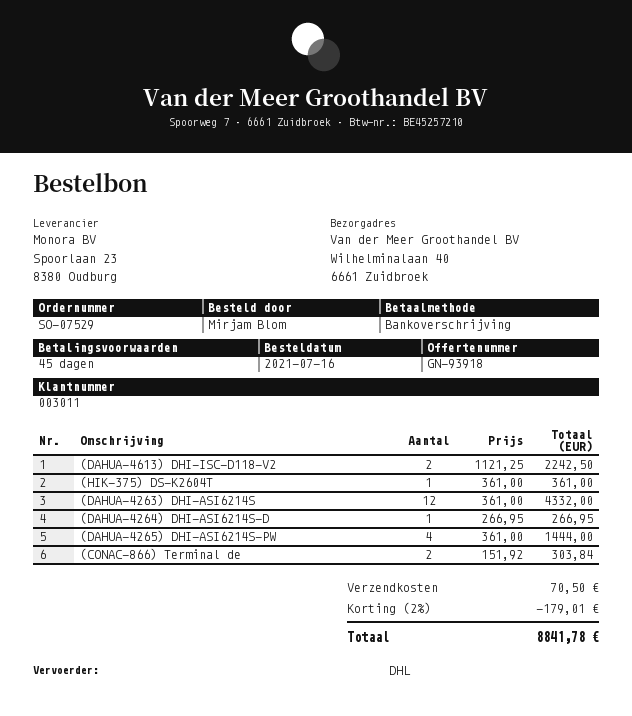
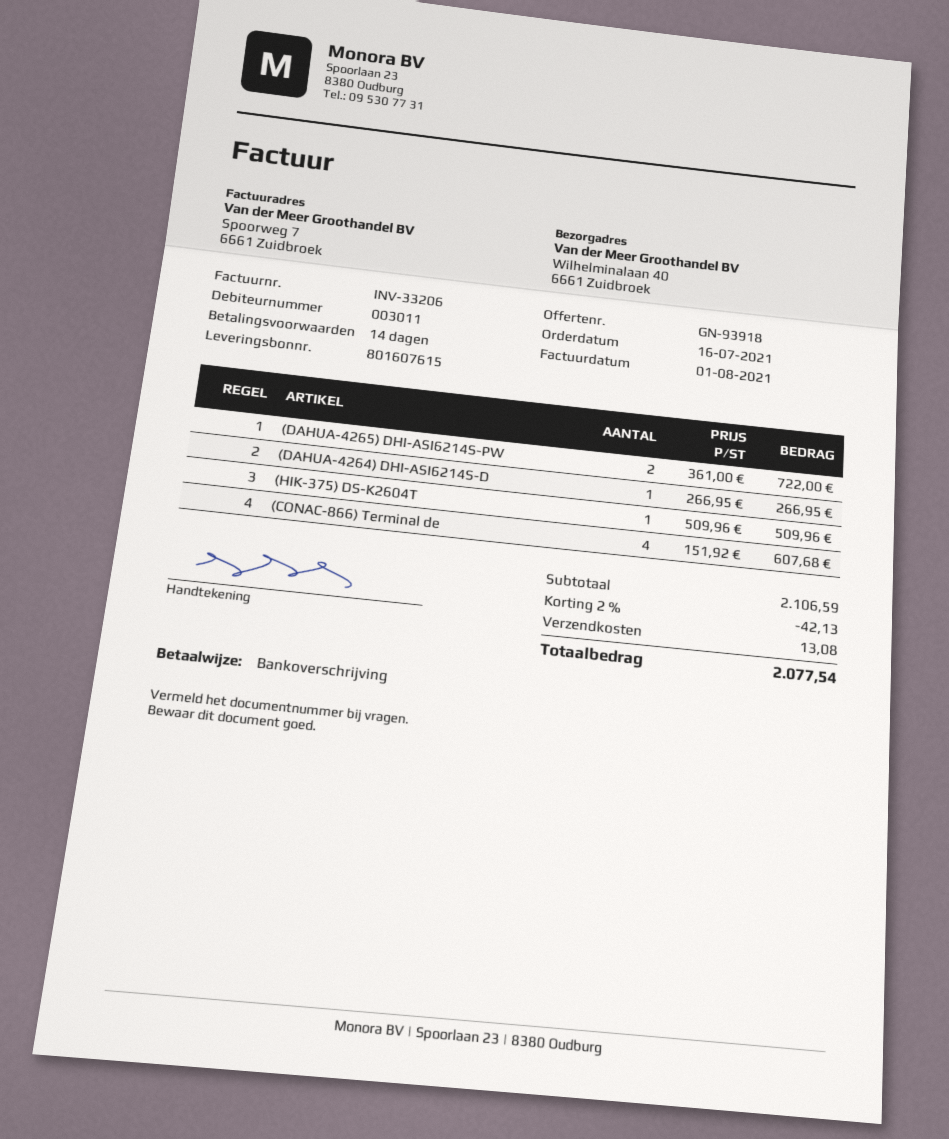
payment terms: 45 days -> 14 days
(DAHUA-4613) DHI-ISC-D118-V2: 2 x 1121.25 = 2242.50 -> none
(HIK-375) DS-K2604T: 1 x 361.00 = 361.00 -> 1 x 509.96 = 509.96
(DAHUA-4263) DHI-ASI6214S: 12 x 361.00 = 4332.00 -> none
(DAHUA-4265) DHI-ASI6214S-PW: 4 x 361.00 = 1444.00 -> 2 x 361.00 = 722.00
(CONAC-866) Terminal de: 2 x 151.92 = 303.84 -> 4 x 151.92 = 607.68
discount: 2% = 179.01 -> 2% = 42.13
shipping: 70.50 -> 13.08
total: 8841.78 -> 2077.54

